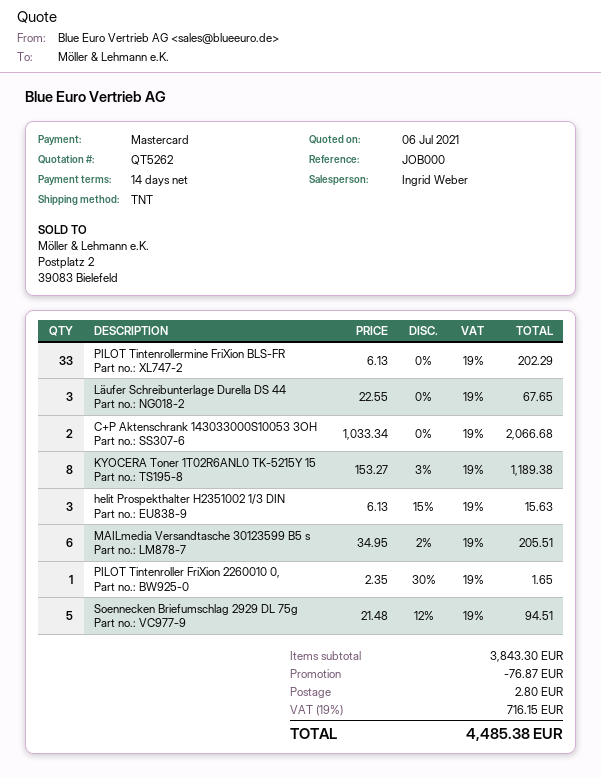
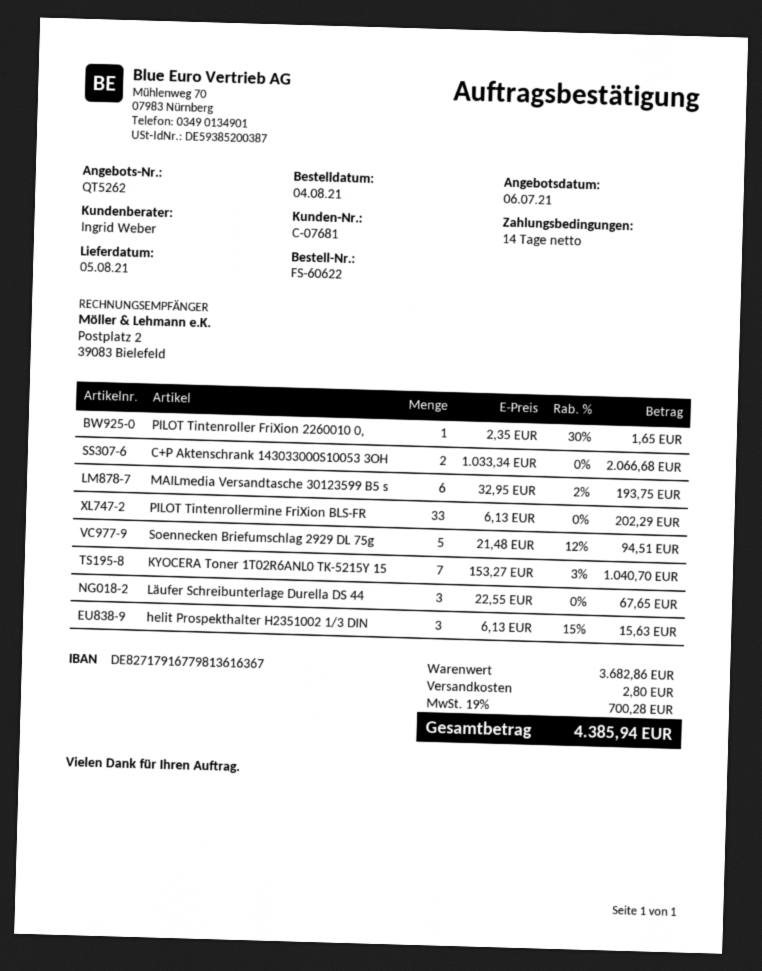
KYOCERA Toner 1T02R6ANL0 TK-5215Y 15: 8 x 153.27 - 3% = 1189.38 -> 7 x 153.27 - 3% = 1040.70
MAILmedia Versandtasche 30123599 B5 s: 6 x 34.95 - 2% = 205.51 -> 6 x 32.95 - 2% = 193.75
subtotal: 3843.30 -> 3682.86
discount: 76.87 -> none
tax: 19% = 716.15 -> 19% = 700.28
total: 4485.38 -> 4385.94

